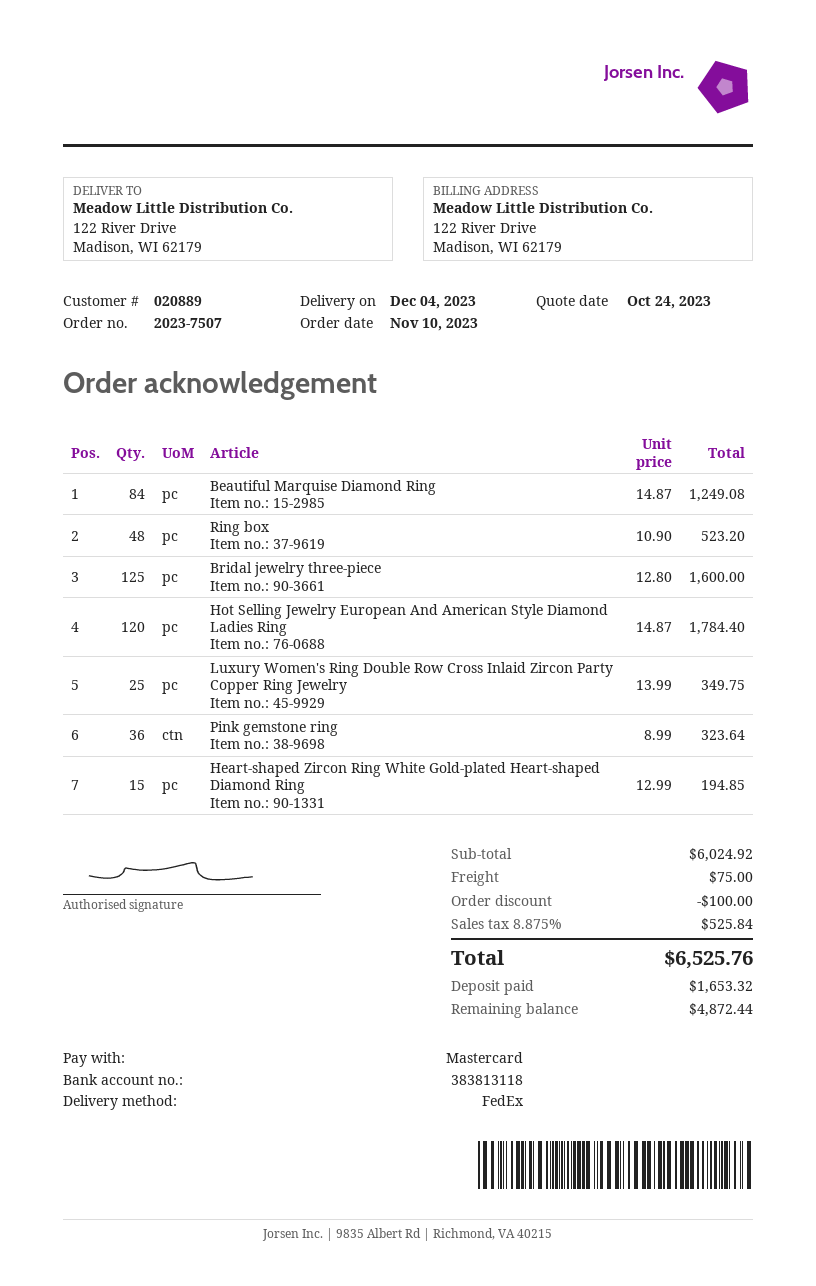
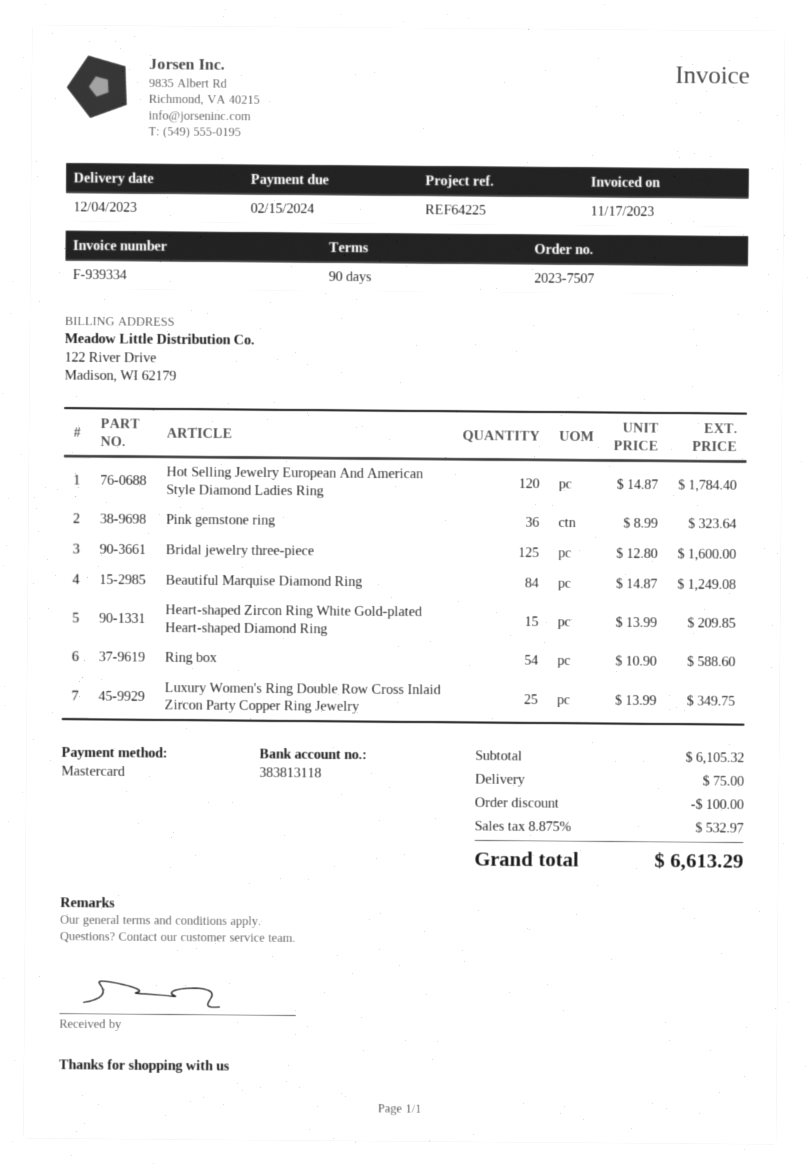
Ring box: 48 x 10.90 = 523.20 -> 54 x 10.90 = 588.60
Heart-shaped Zircon Ring White Gold-plated Heart-shaped Diamond Ring: 15 x 12.99 = 194.85 -> 15 x 13.99 = 209.85
subtotal: 6024.92 -> 6105.32
tax: 8.875% = 525.84 -> 8.875% = 532.97
total: 6525.76 -> 6613.29

